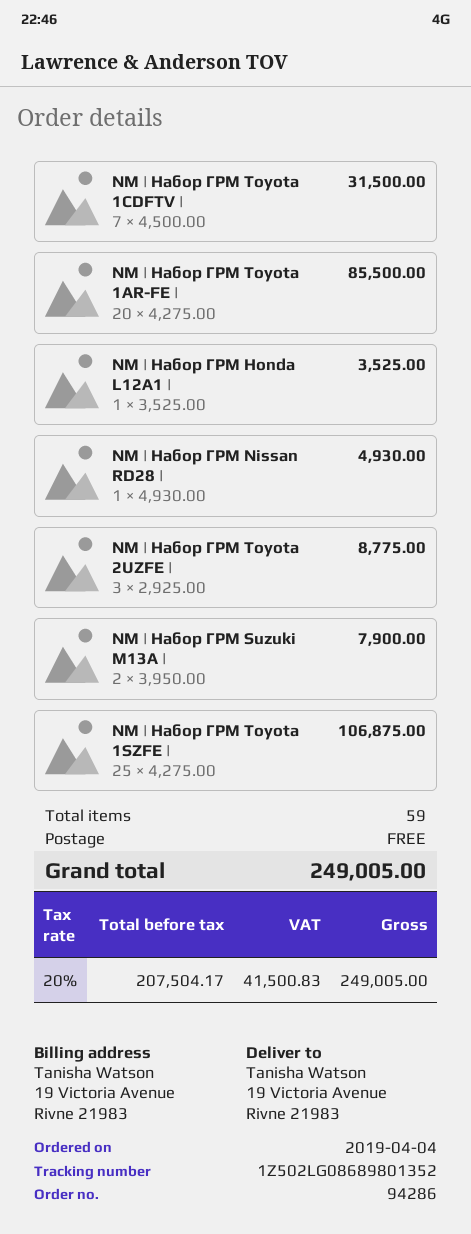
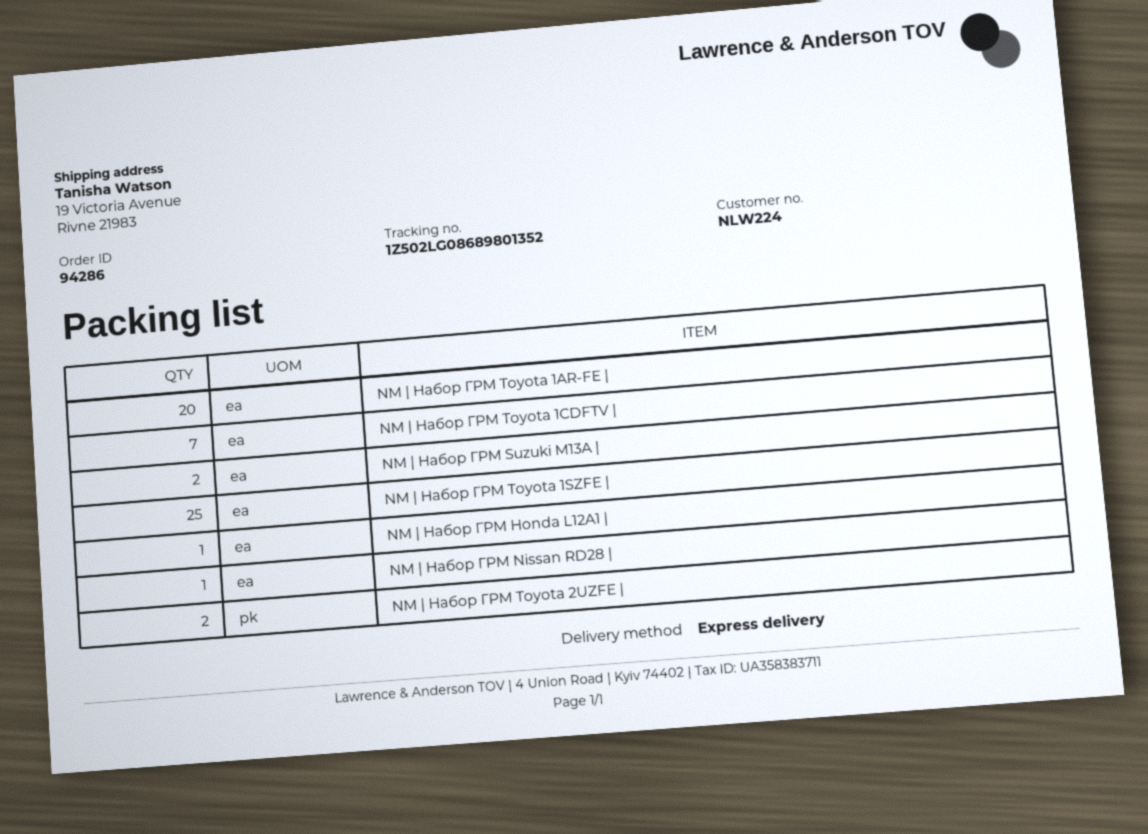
NM | Набор ГРМ Toyota 2UZFE |: 3 -> 2

